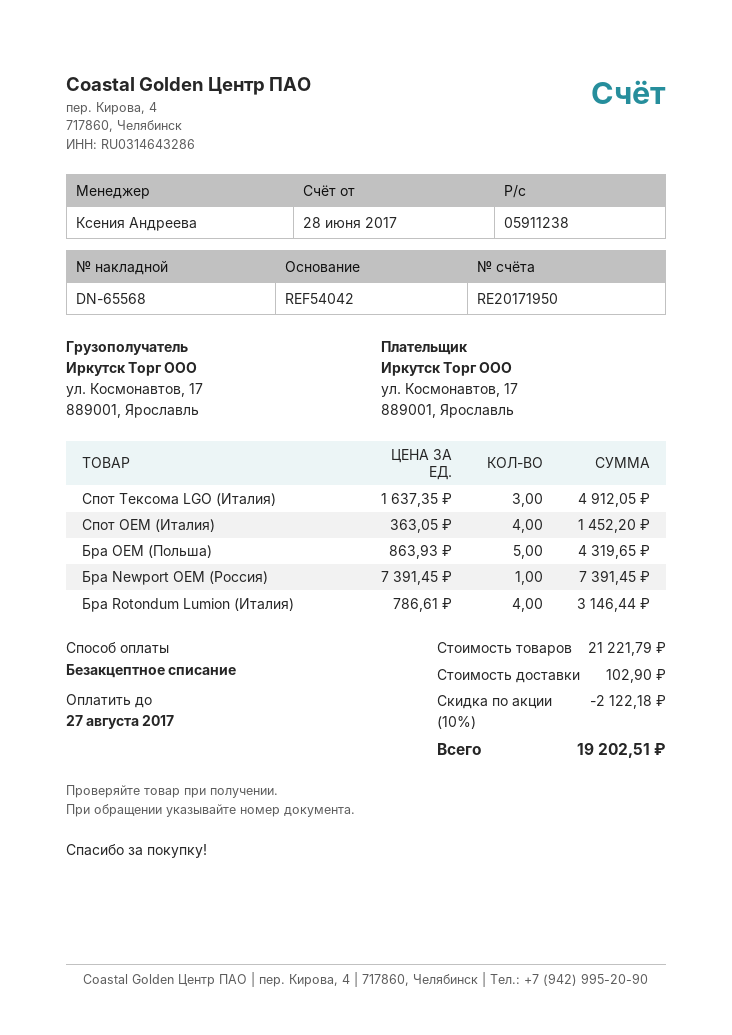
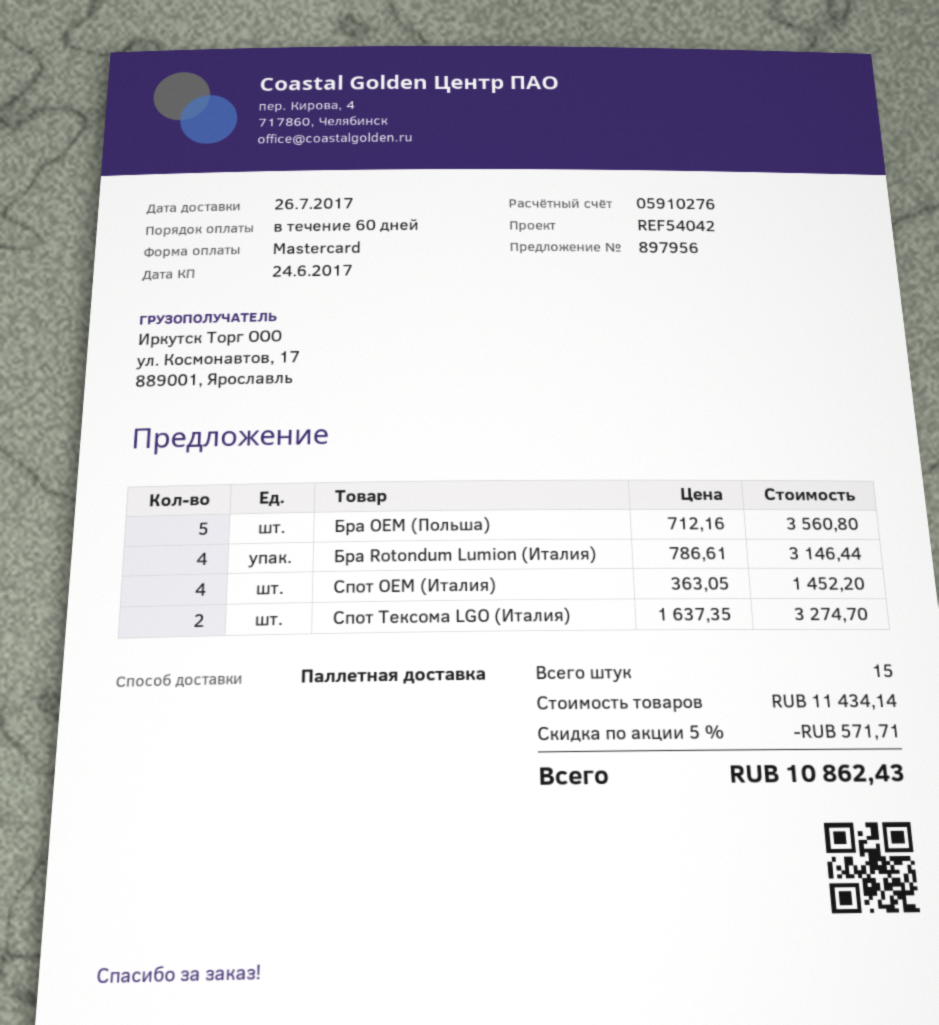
payment method: direct debit -> Mastercard
bank account: 05911238 -> 05910276
Спот Тексома LGO (Италия): 3 x 1637.35 = 4912.05 -> 2 x 1637.35 = 3274.70
Бра OEM (Польша): 5 x 863.93 = 4319.65 -> 5 x 712.16 = 3560.80
Бра Newport OEM (Россия): 1 x 7391.45 = 7391.45 -> none
subtotal: 21221.79 -> 11434.14
discount: 10% = 2122.18 -> 5% = 571.71
shipping: 102.90 -> none
total: 19202.51 -> 10862.43

